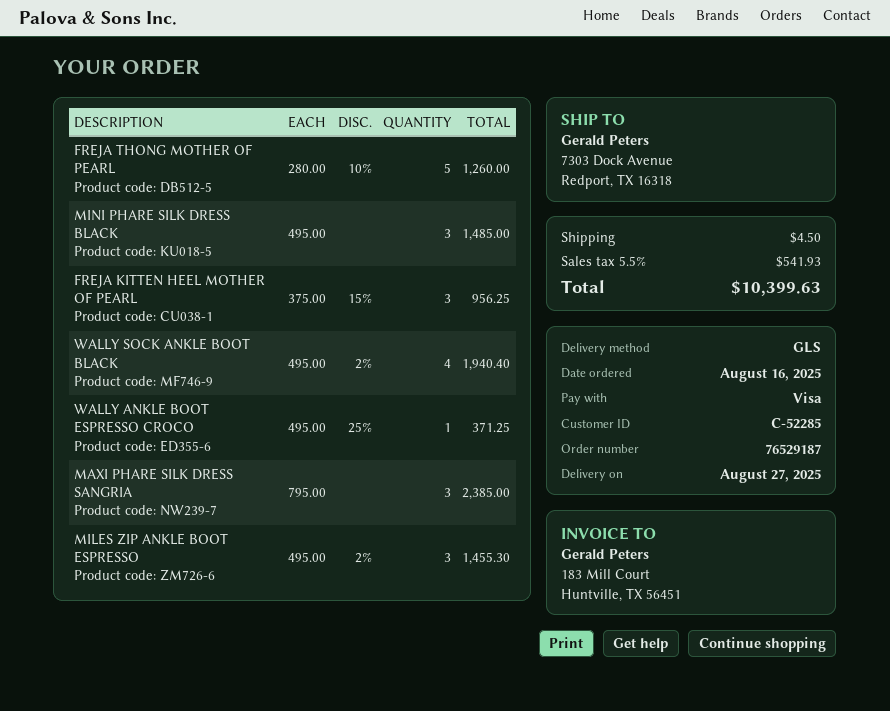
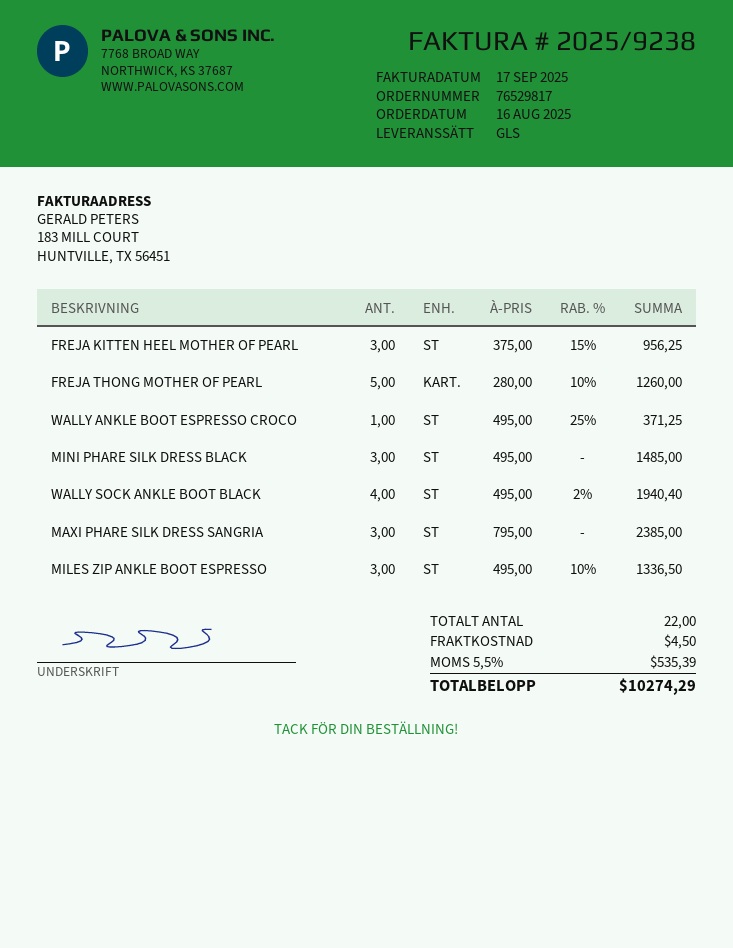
order number: 76529187 -> 76529817
MILES ZIP ANKLE BOOT ESPRESSO: 3 x 495.00 - 2% = 1455.30 -> 3 x 495.00 - 10% = 1336.50
tax: 5.5% = 541.93 -> 5.5% = 535.39
total: 10399.63 -> 10274.29

